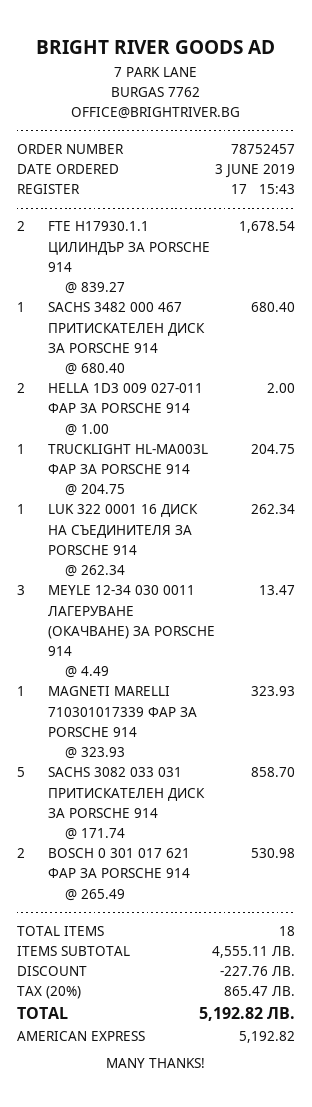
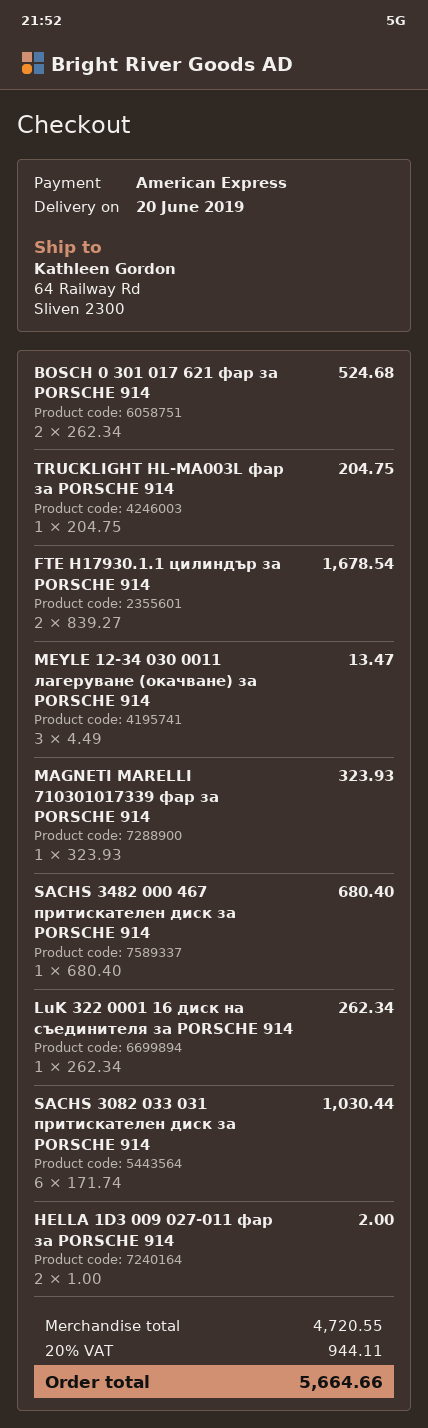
SACHS 3082 033 031 ПРИТИСКАТЕЛЕН ДИСК ЗА PORSCHE 914: 5 x 171.74 = 858.70 -> 6 x 171.74 = 1030.44
BOSCH 0 301 017 621 ФАР ЗА PORSCHE 914: 2 x 265.49 = 530.98 -> 2 x 262.34 = 524.68
subtotal: 4555.11 -> 4720.55
discount: 227.76 -> none
tax: 20% = 865.47 -> 20% = 944.11
total: 5192.82 -> 5664.66

